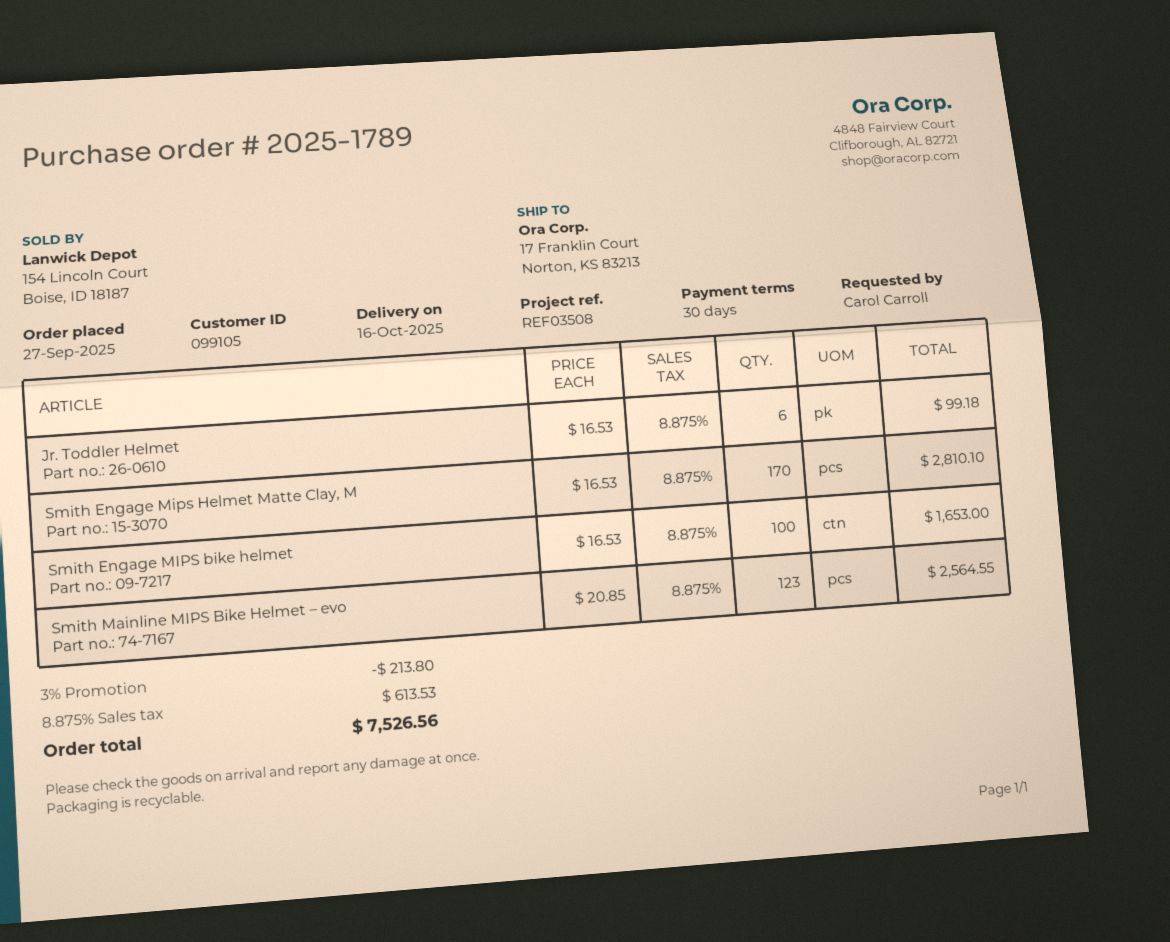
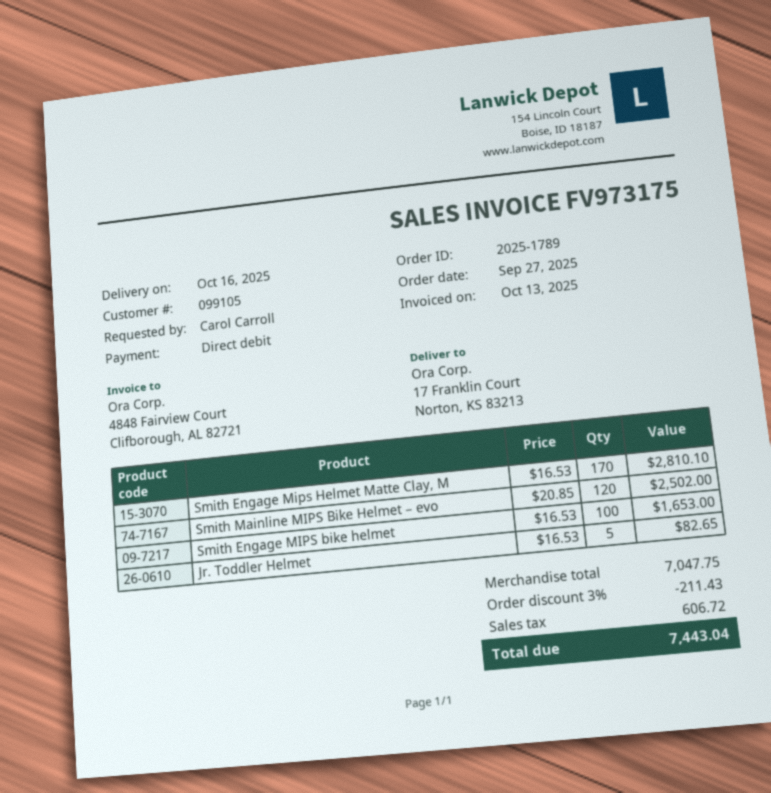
Jr. Toddler Helmet: 6 x 16.53 = 99.18 -> 5 x 16.53 = 82.65
Smith Mainline MIPS Bike Helmet – evo: 123 x 20.85 = 2564.55 -> 120 x 20.85 = 2502.00
discount: 3% = 213.80 -> 3% = 211.43
tax: 613.53 -> 606.72
total: 7526.56 -> 7443.04

